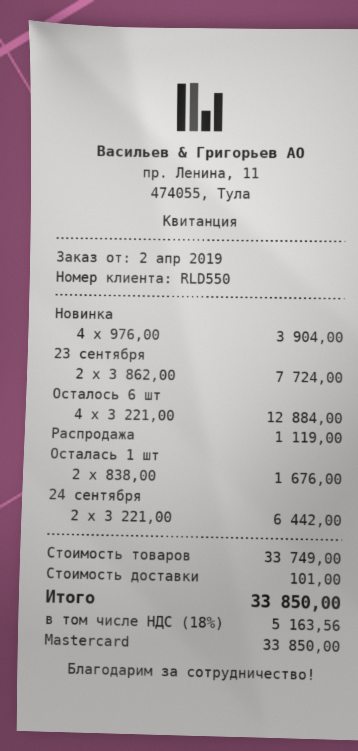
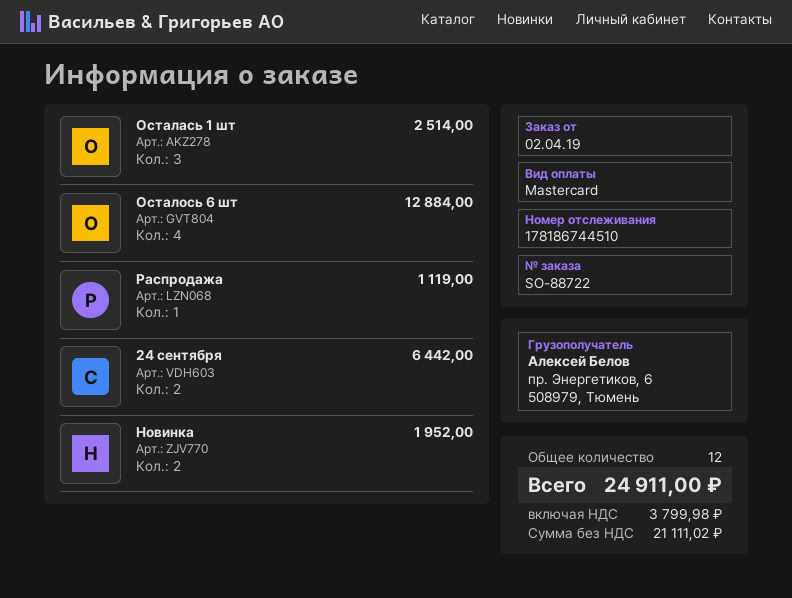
Новинка: 4 for 3904.00 -> 2 for 1952.00
23 сентября: 2 for 7724.00 -> none
Осталась 1 шт: 2 for 1676.00 -> 3 for 2514.00
shipping: 101.00 -> none
tax: 5163.56 -> 3799.98
total: 33850.00 -> 24911.00

